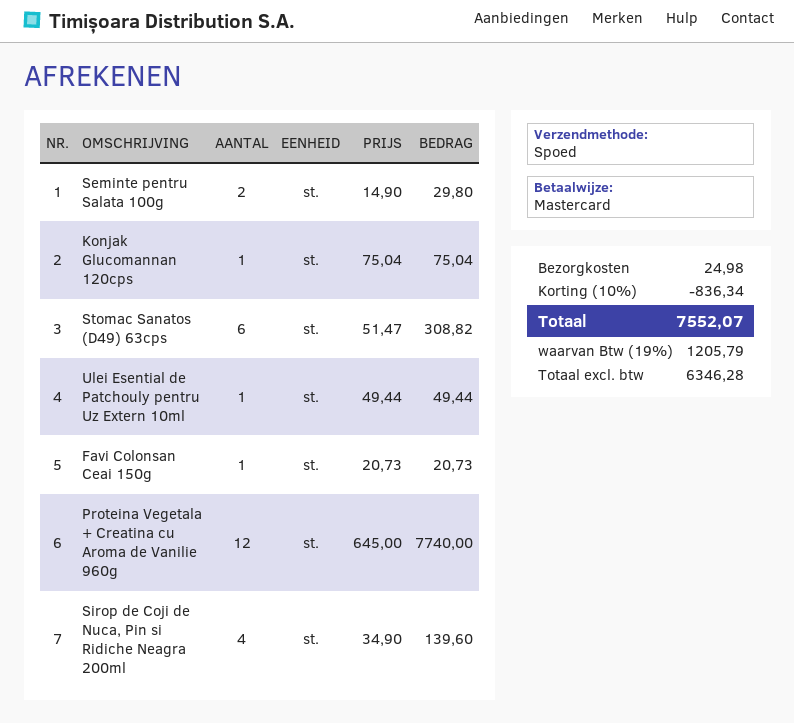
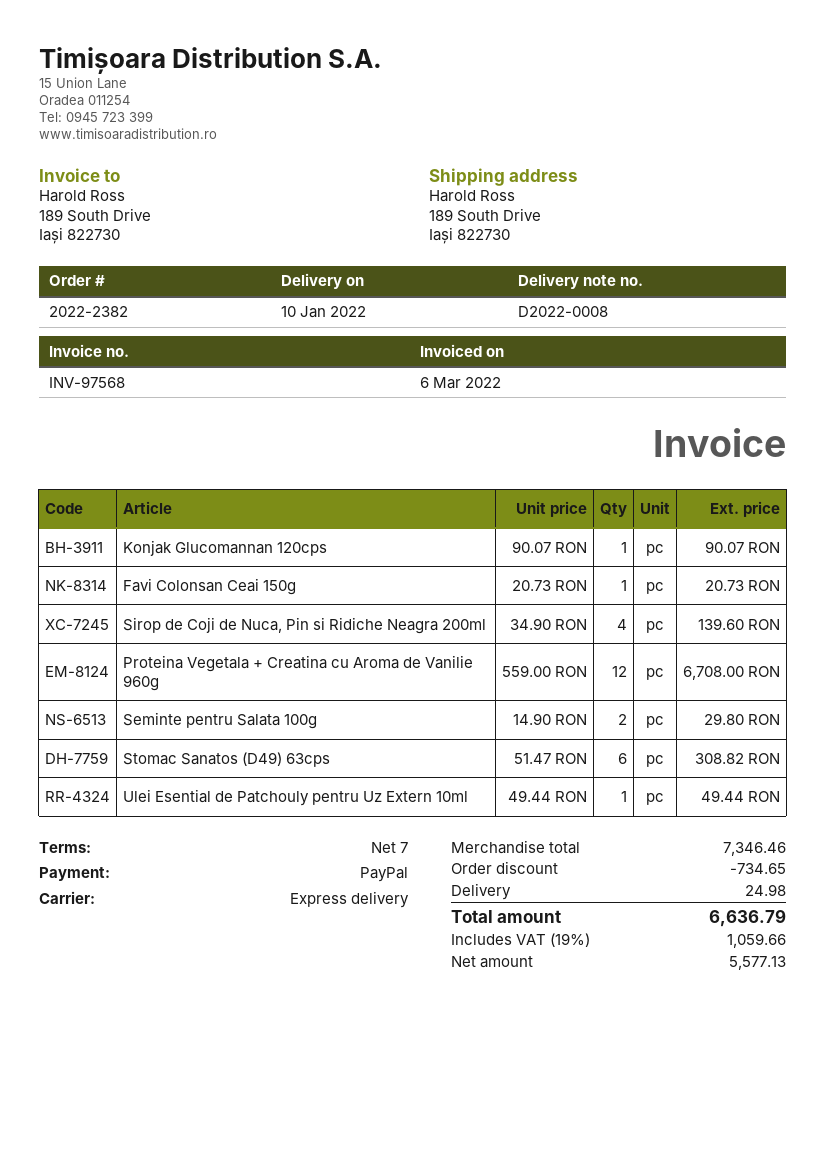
payment method: Mastercard -> PayPal
Konjak Glucomannan 120cps: 1 x 75.04 = 75.04 -> 1 x 90.07 = 90.07
Proteina Vegetala + Creatina cu Aroma de Vanilie 960g: 12 x 645.00 = 7740.00 -> 12 x 559.00 = 6708.00
discount: 836.34 -> 734.65
net: 6346.28 -> 5577.13
tax: 19% = 1205.79 -> 19% = 1059.66
total: 7552.07 -> 6636.79

